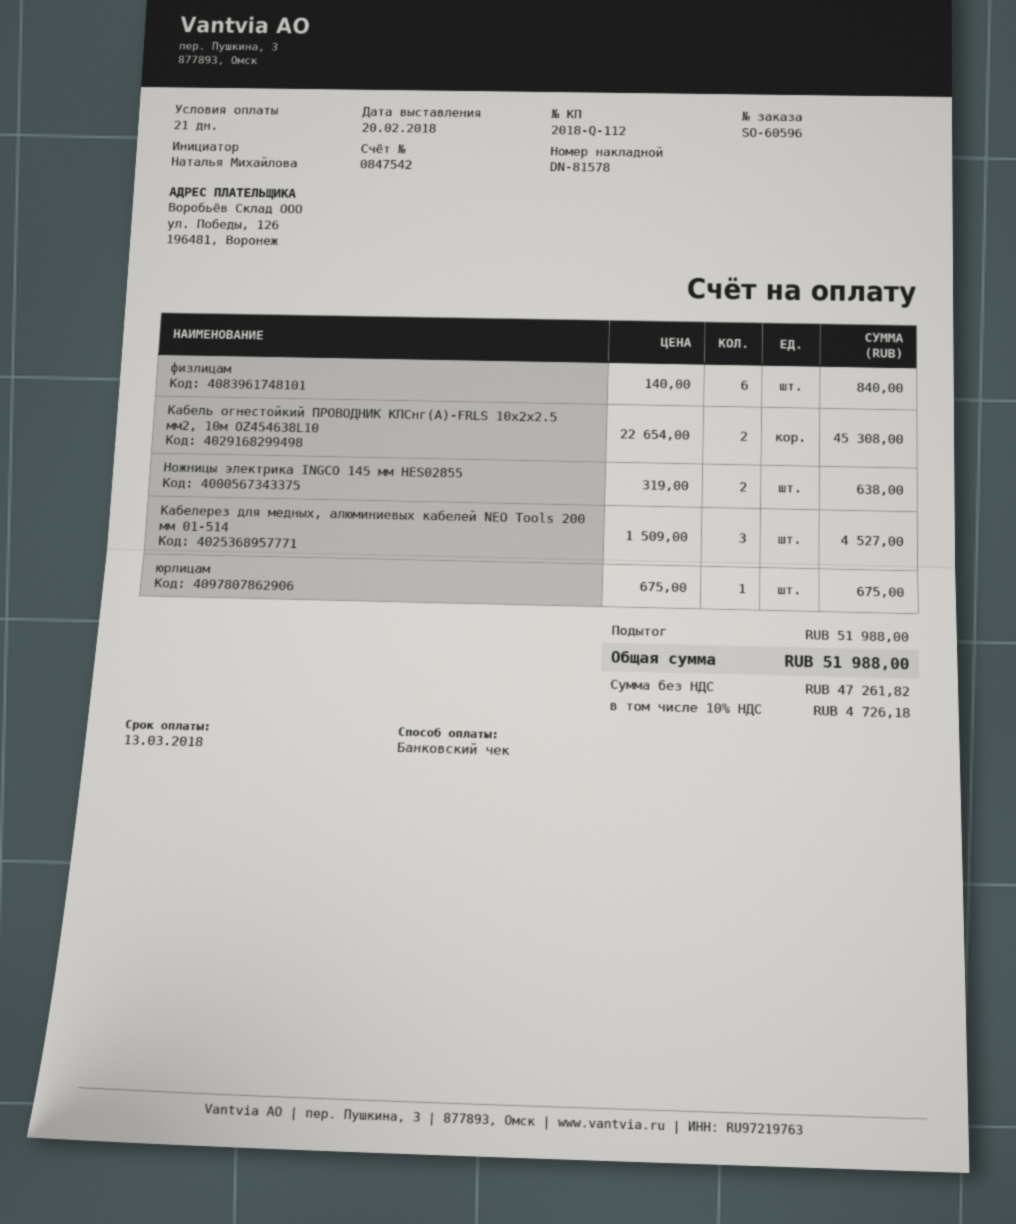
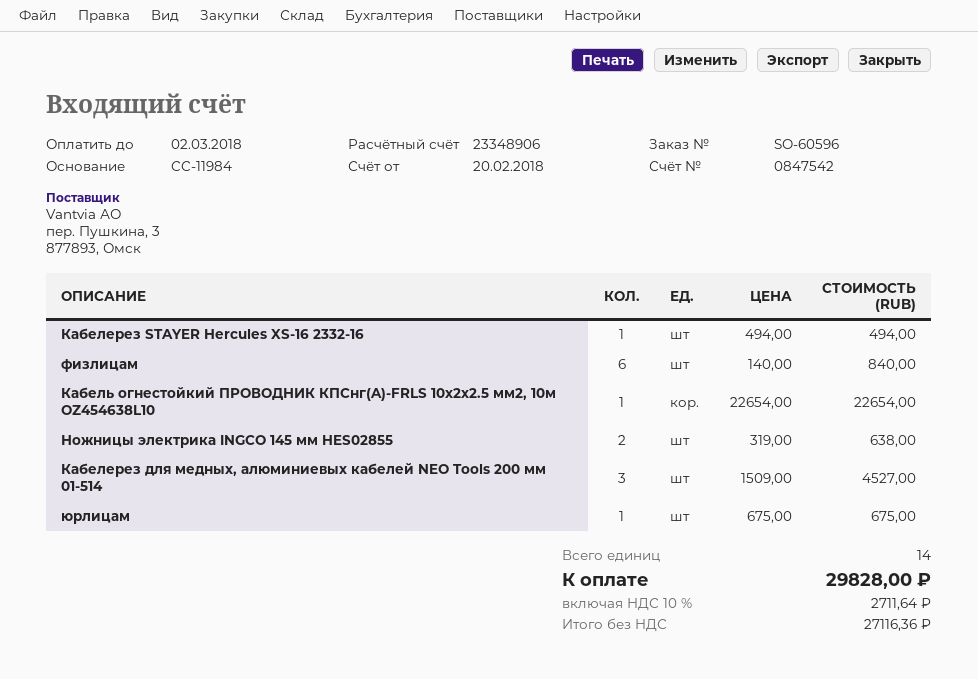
due date: 2018-03-13 -> 2018-03-02
Кабель огнестойкий ПРОВОДНИК КПСнг(A)-FRLS 10х2х2.5 мм2, 10м OZ454638L10: 2 x 22654.00 = 45308.00 -> 1 x 22654.00 = 22654.00
Кабелерез STAYER Hercules XS-16 2332-16: none -> 1 x 494.00 = 494.00
net: 47261.82 -> 27116.36
tax: 10% = 4726.18 -> 10% = 2711.64
total: 51988.00 -> 29828.00

